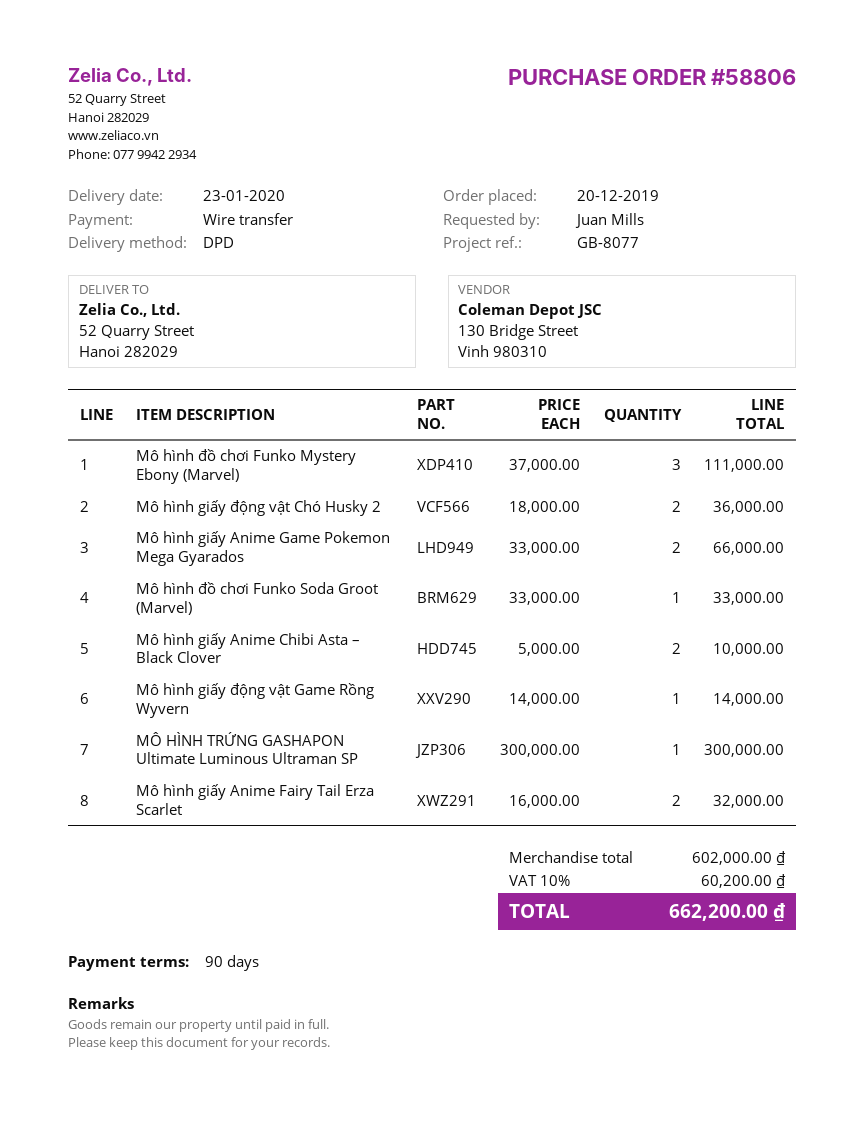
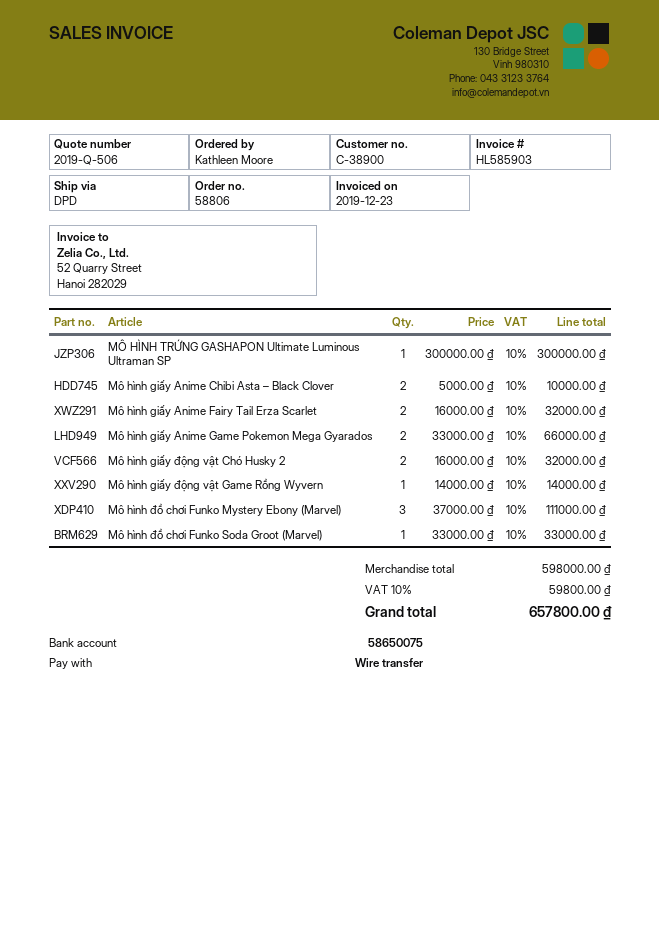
ordered by: Juan Mills -> Kathleen Moore
Mô hình giấy động vật Chó Husky 2: 2 x 18000.00 = 36000.00 -> 2 x 16000.00 = 32000.00
subtotal: 602000.00 -> 598000.00
tax: 10% = 60200.00 -> 10% = 59800.00
total: 662200.00 -> 657800.00

